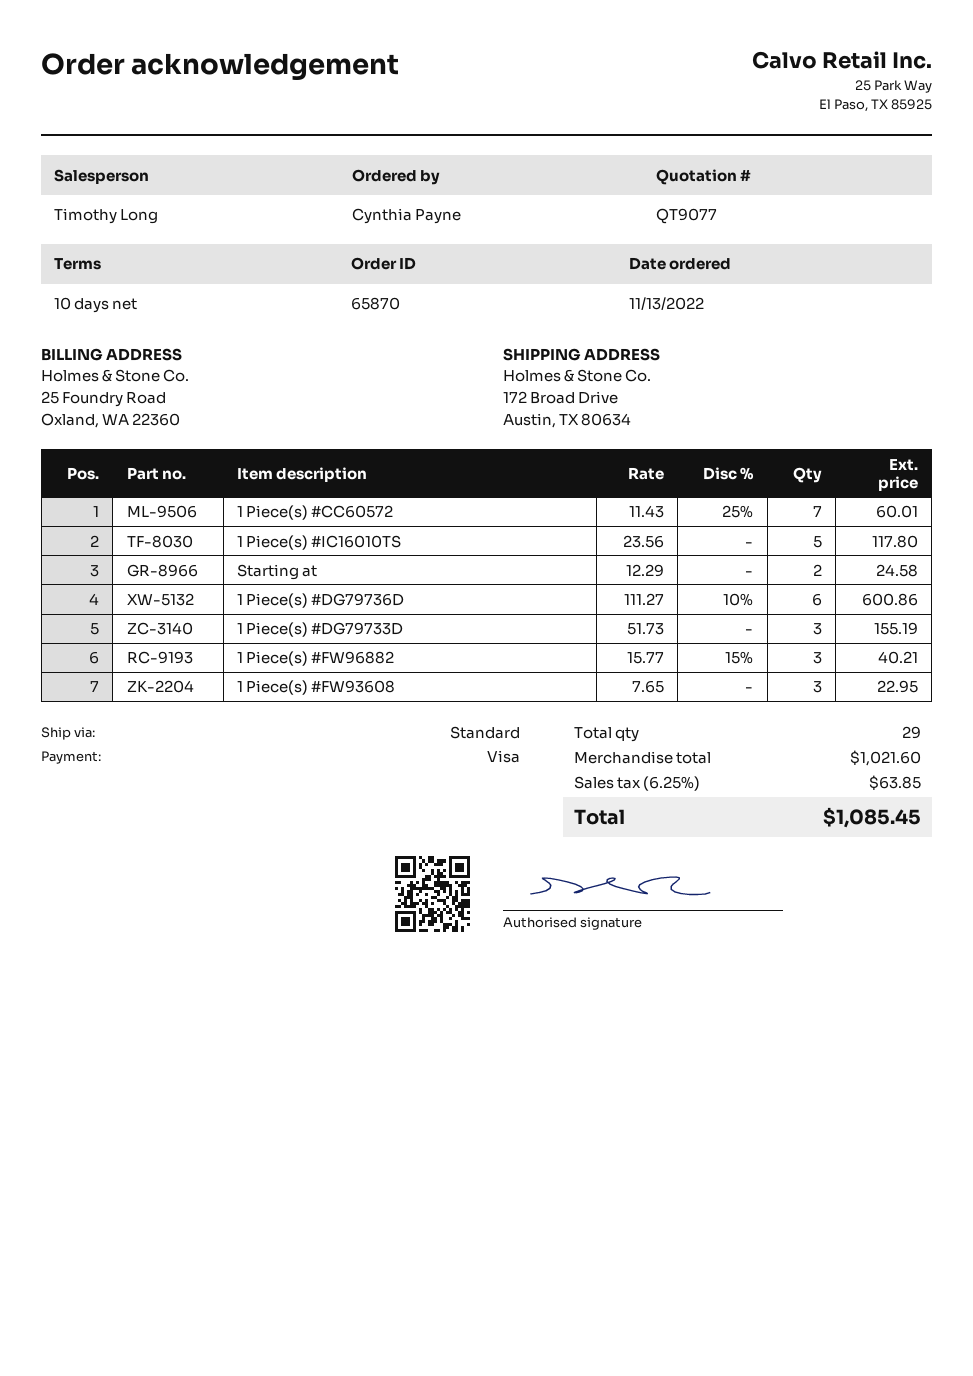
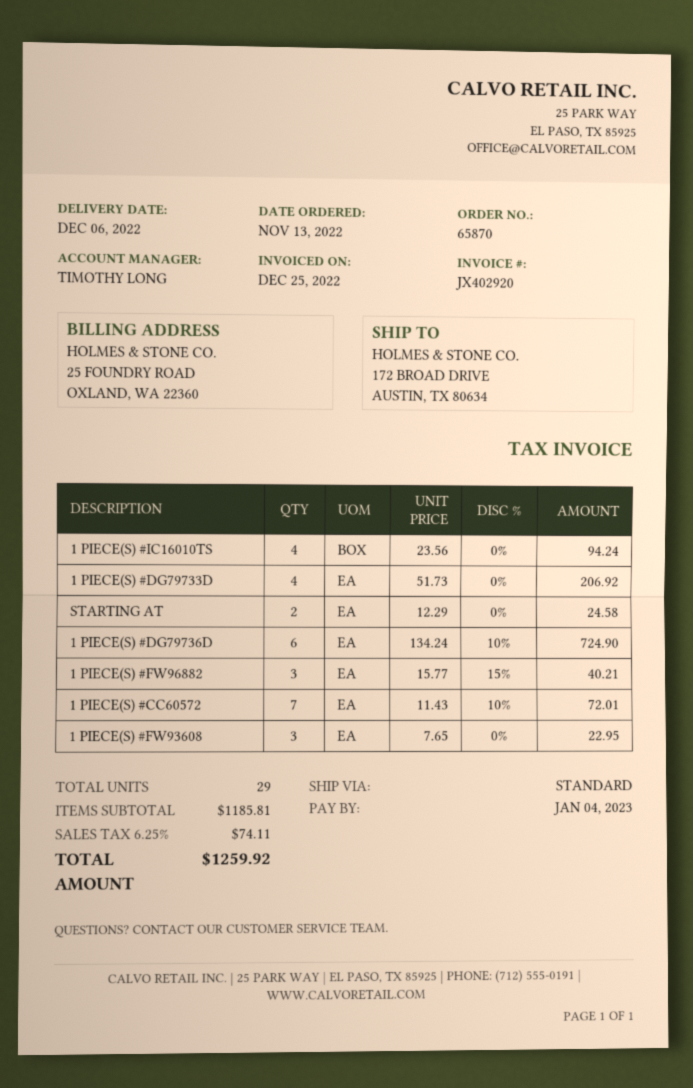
1 Piece(s) #CC60572: 7 x 11.43 - 25% = 60.01 -> 7 x 11.43 - 10% = 72.01
1 Piece(s) #IC16010TS: 5 x 23.56 = 117.80 -> 4 x 23.56 = 94.24
1 Piece(s) #DG79736D: 6 x 111.27 - 10% = 600.86 -> 6 x 134.24 - 10% = 724.90
1 Piece(s) #DG79733D: 3 x 51.73 = 155.19 -> 4 x 51.73 = 206.92
subtotal: 1021.60 -> 1185.81
tax: 6.25% = 63.85 -> 6.25% = 74.11
total: 1085.45 -> 1259.92

